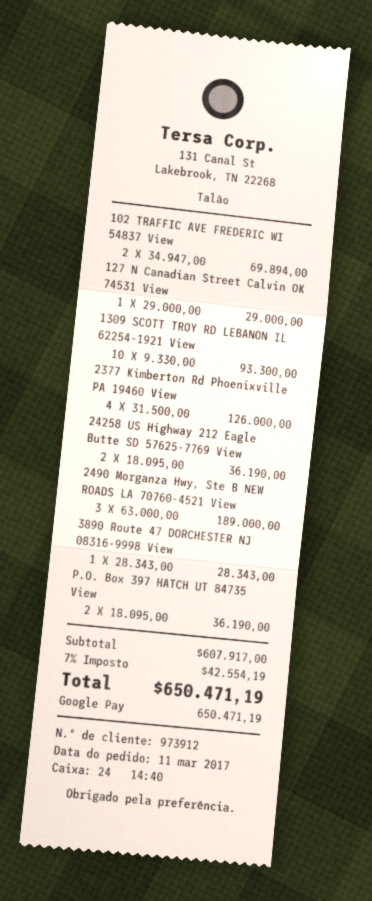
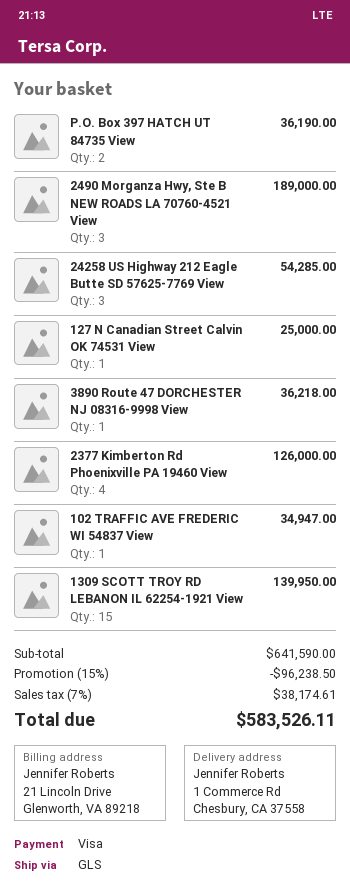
payment method: Google Pay -> Visa
102 TRAFFIC AVE FREDERIC WI 54837 View: 2 for 69894.00 -> 1 for 34947.00
127 N Canadian Street Calvin OK 74531 View: 1 for 29000.00 -> 1 for 25000.00
1309 SCOTT TROY RD LEBANON IL 62254-1921 View: 10 for 93300.00 -> 15 for 139950.00
24258 US Highway 212 Eagle Butte SD 57625-7769 View: 2 for 36190.00 -> 3 for 54285.00
3890 Route 47 DORCHESTER NJ 08316-9998 View: 1 for 28343.00 -> 1 for 36218.00
subtotal: 607917.00 -> 641590.00
discount: none -> 15% = 96238.50
tax: 7% = 42554.19 -> 7% = 38174.61
total: 650471.19 -> 583526.11

